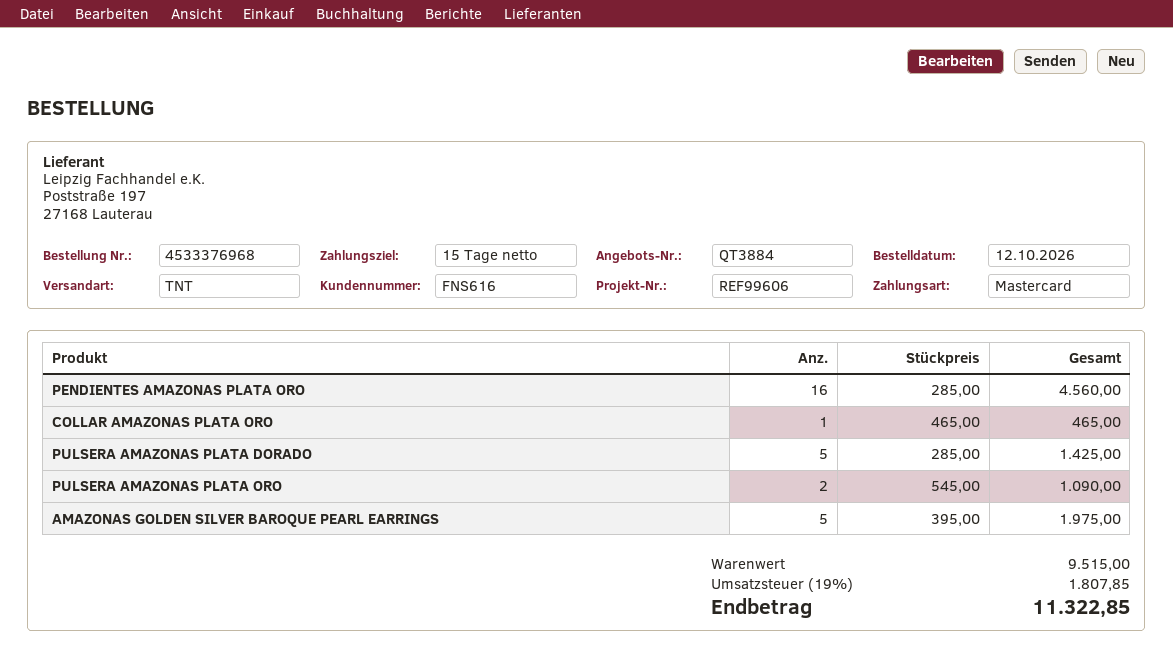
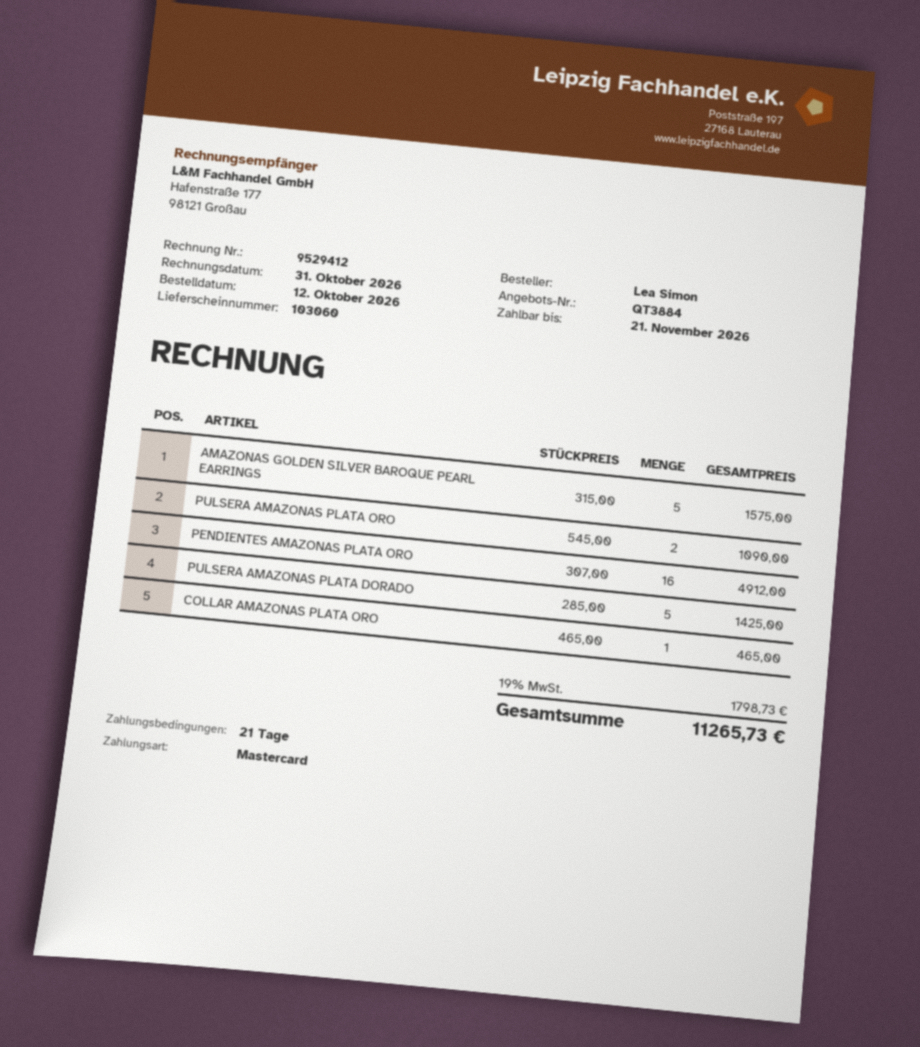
payment terms: 15 days -> 21 days
PENDIENTES AMAZONAS PLATA ORO: 16 x 285.00 = 4560.00 -> 16 x 307.00 = 4912.00
AMAZONAS GOLDEN SILVER BAROQUE PEARL EARRINGS: 5 x 395.00 = 1975.00 -> 5 x 315.00 = 1575.00
tax: 19% = 1807.85 -> 19% = 1798.73
total: 11322.85 -> 11265.73

